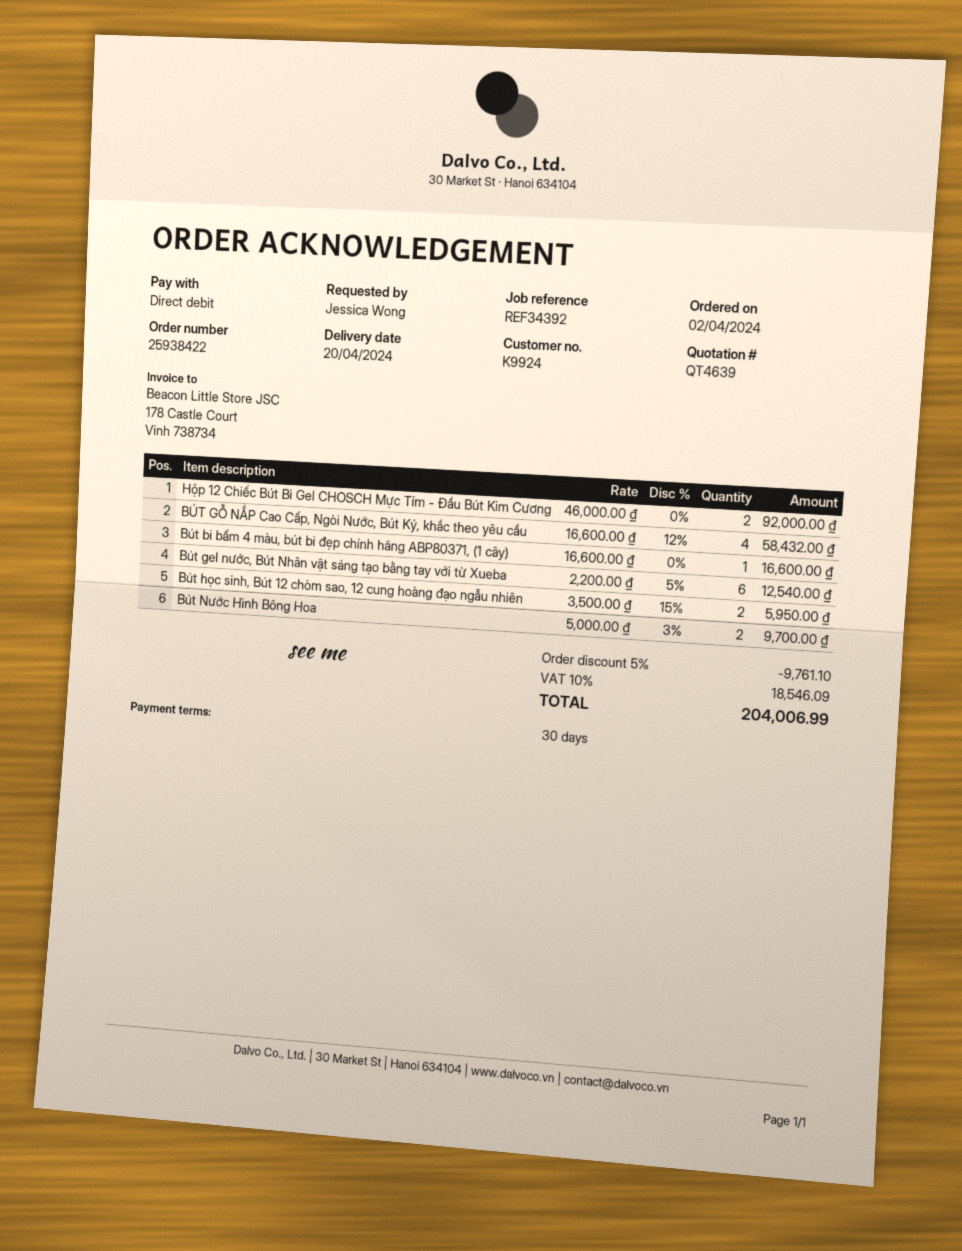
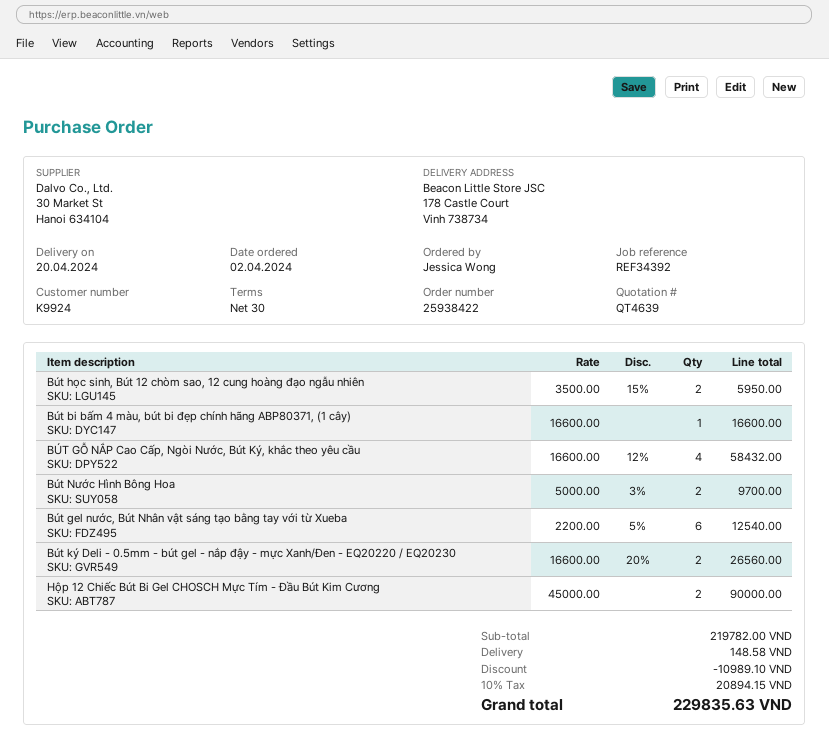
Hộp 12 Chiếc Bút Bi Gel CHOSCH Mực Tím - Đầu Bút Kim Cương: 2 x 46000.00 = 92000.00 -> 2 x 45000.00 = 90000.00
Bút ký Deli - 0.5mm - bút gel - nắp đậy - mực Xanh/Đen - EQ20220 / EQ20230: none -> 2 x 16600.00 - 20% = 26560.00
discount: 9761.10 -> 10989.10
shipping: none -> 148.58
tax: 10% = 18546.09 -> 10% = 20894.15
total: 204006.99 -> 229835.63

